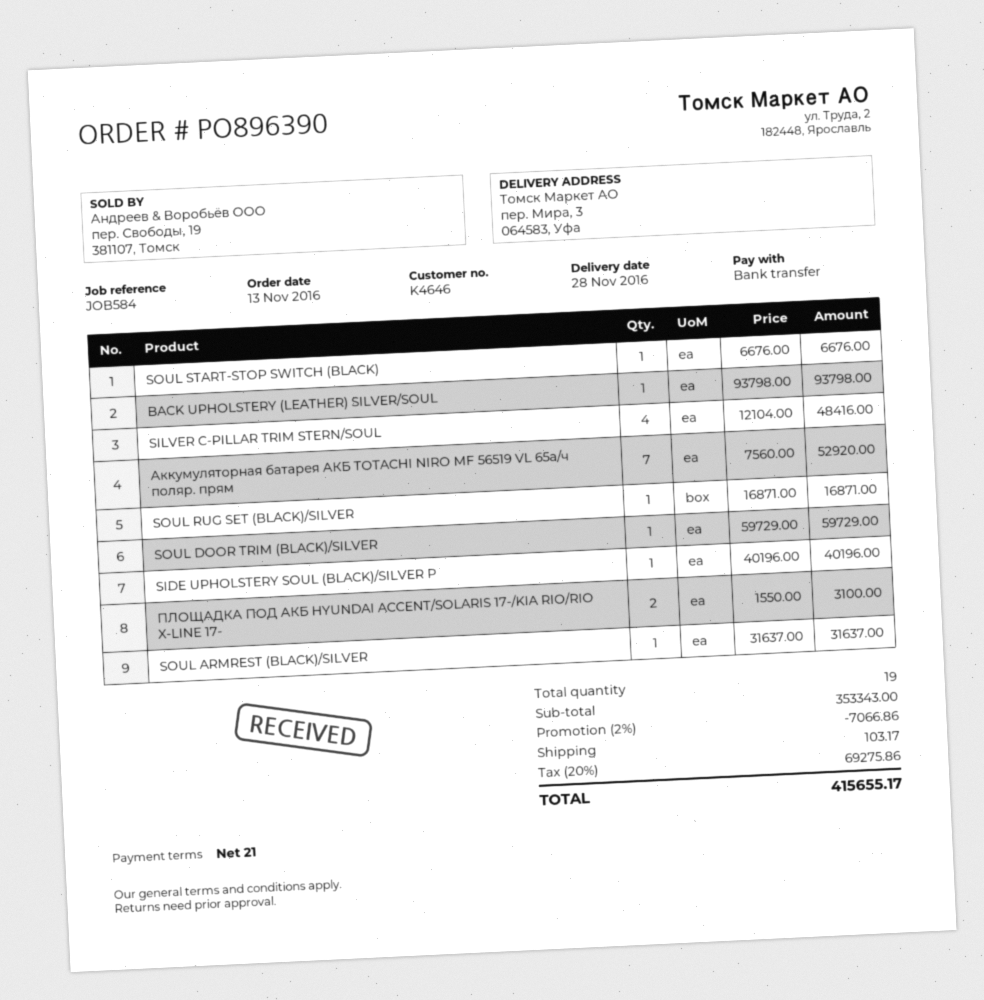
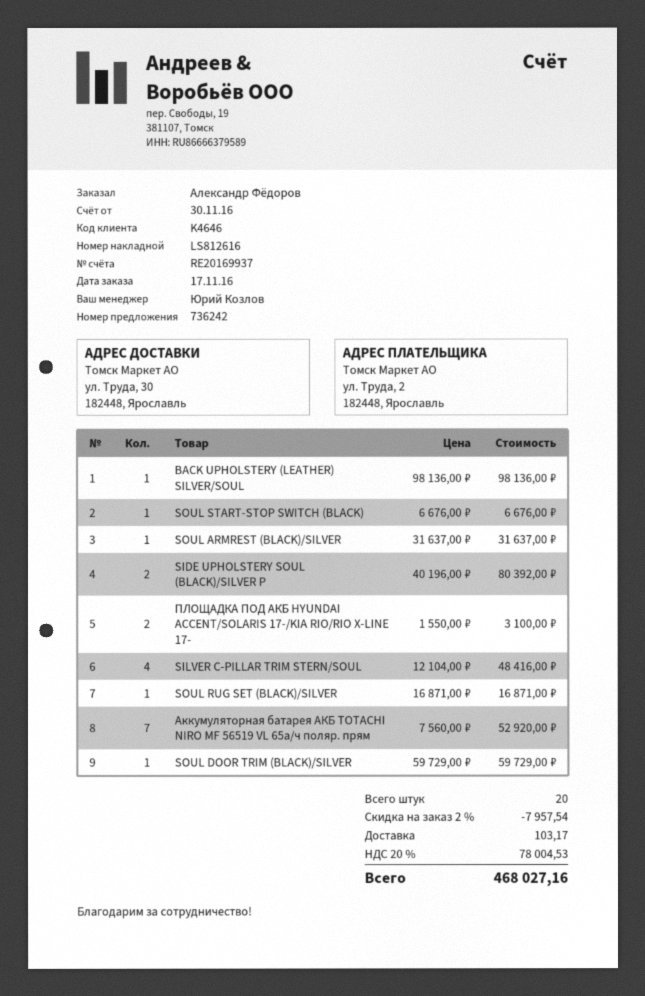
order date: 2016-11-13 -> 2016-11-17
ship to: пер. Мира, 3, 064583, Уфа -> ул. Труда, 30, 182448, Ярославль
BACK UPHOLSTERY (LEATHER) SILVER/SOUL: 1 x 93798.00 = 93798.00 -> 1 x 98136.00 = 98136.00
SIDE UPHOLSTERY SOUL (BLACK)/SILVER P: 1 x 40196.00 = 40196.00 -> 2 x 40196.00 = 80392.00
total quantity: 19 -> 20
discount: 2% = 7066.86 -> 2% = 7957.54
tax: 20% = 69275.86 -> 20% = 78004.53
total: 415655.17 -> 468027.16

